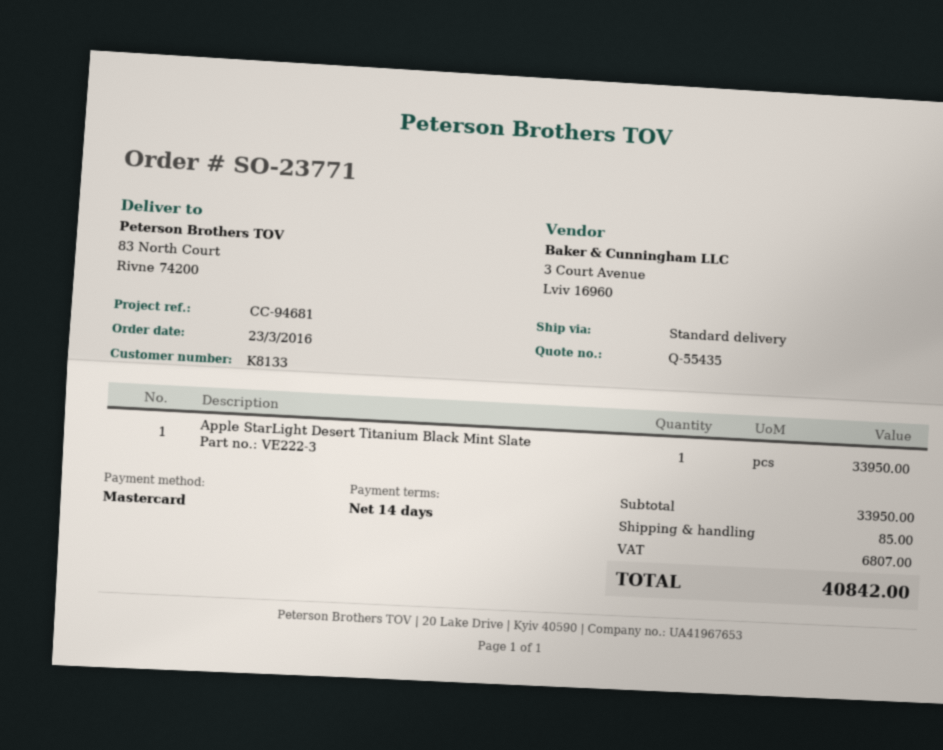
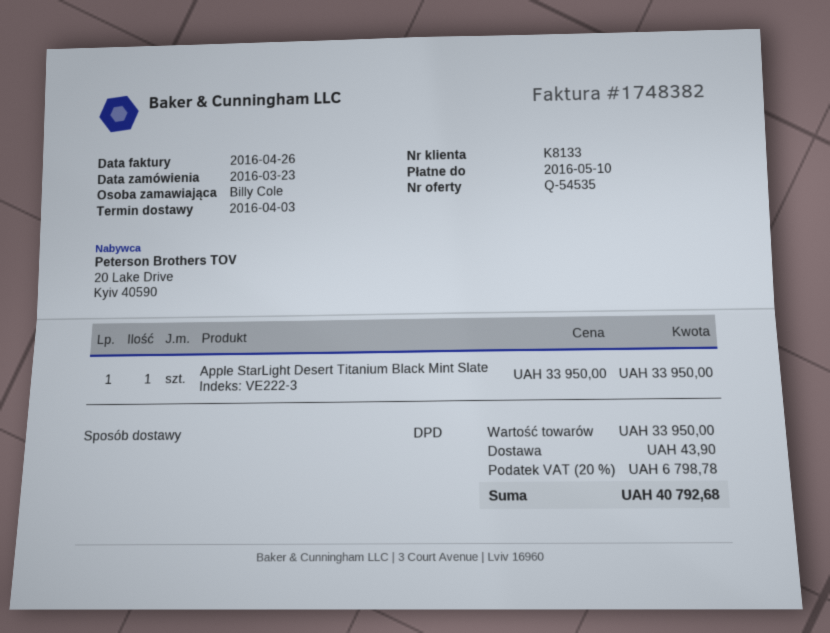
quote number: Q-55435 -> Q-54535
shipping method: standard -> DPD
shipping: 85.00 -> 43.90
tax: 6807.00 -> 6798.78
total: 40842.00 -> 40792.68

